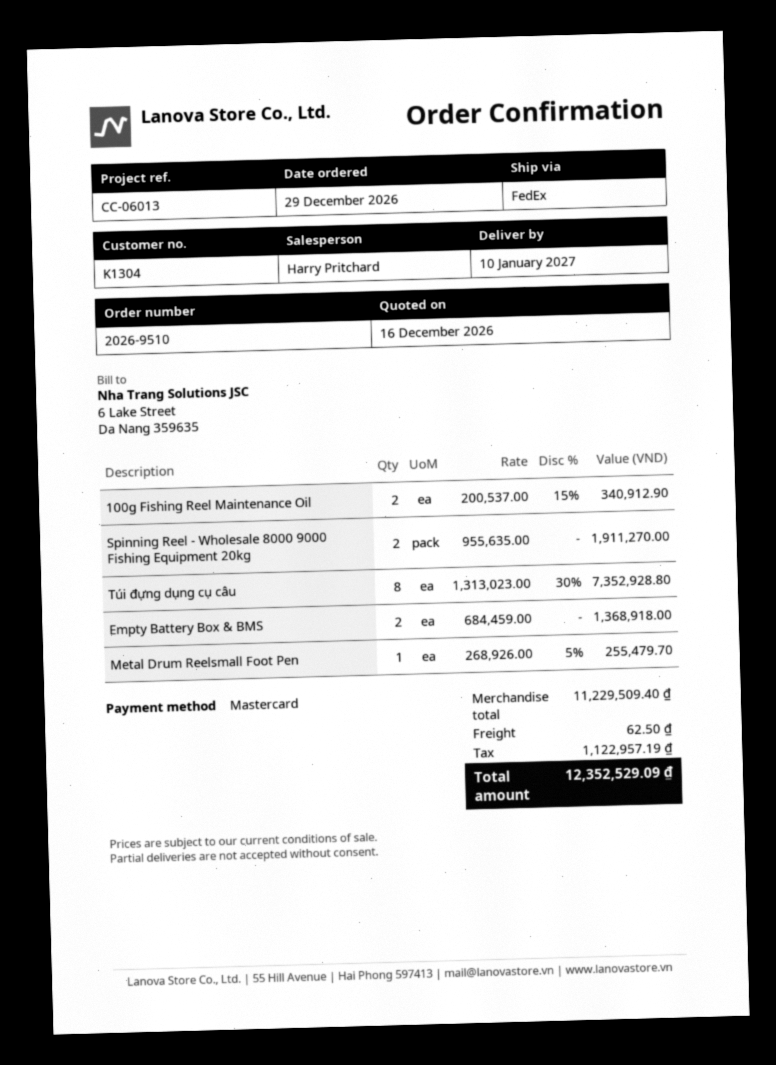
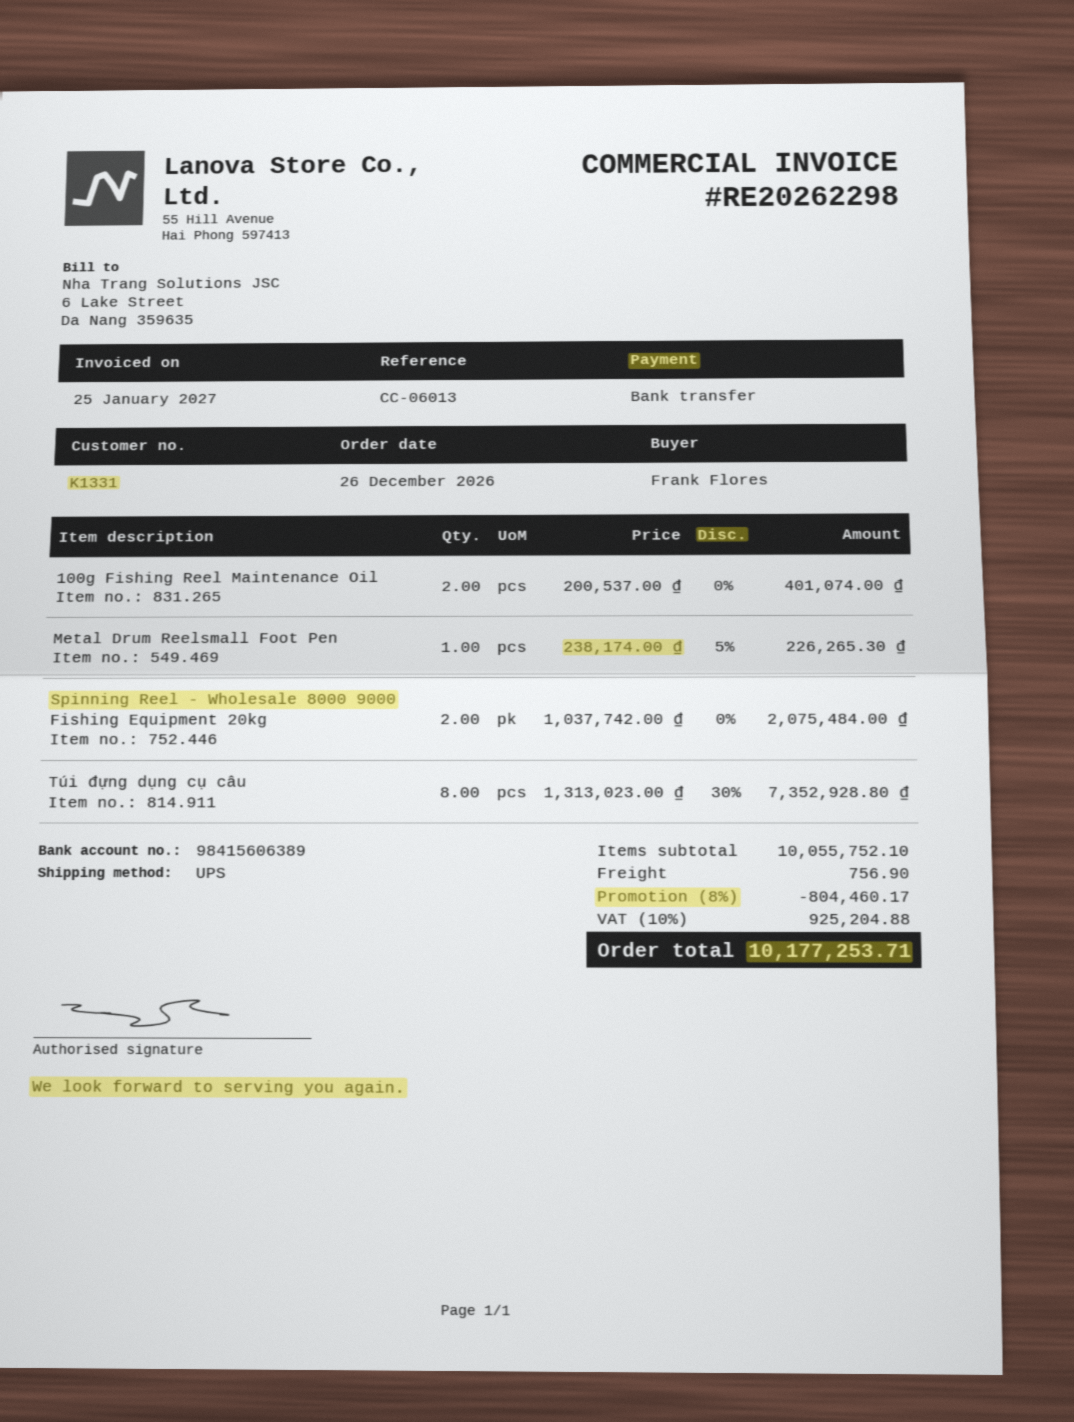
order date: 2026-12-29 -> 2026-12-26
customer number: K1304 -> K1331
payment method: Mastercard -> bank transfer
shipping method: FedEx -> UPS
100g Fishing Reel Maintenance Oil: 2 x 200537.00 - 15% = 340912.90 -> 2 x 200537.00 = 401074.00
Spinning Reel - Wholesale 8000 9000 Fishing Equipment 20kg: 2 x 955635.00 = 1911270.00 -> 2 x 1037742.00 = 2075484.00
Empty Battery Box & BMS: 2 x 684459.00 = 1368918.00 -> none
Metal Drum Reelsmall Foot Pen: 1 x 268926.00 - 5% = 255479.70 -> 1 x 238174.00 - 5% = 226265.30
subtotal: 11229509.40 -> 10055752.10
discount: none -> 8% = 804460.17
shipping: 62.50 -> 756.90
tax: 1122957.19 -> 925204.88
total: 12352529.09 -> 10177253.71

